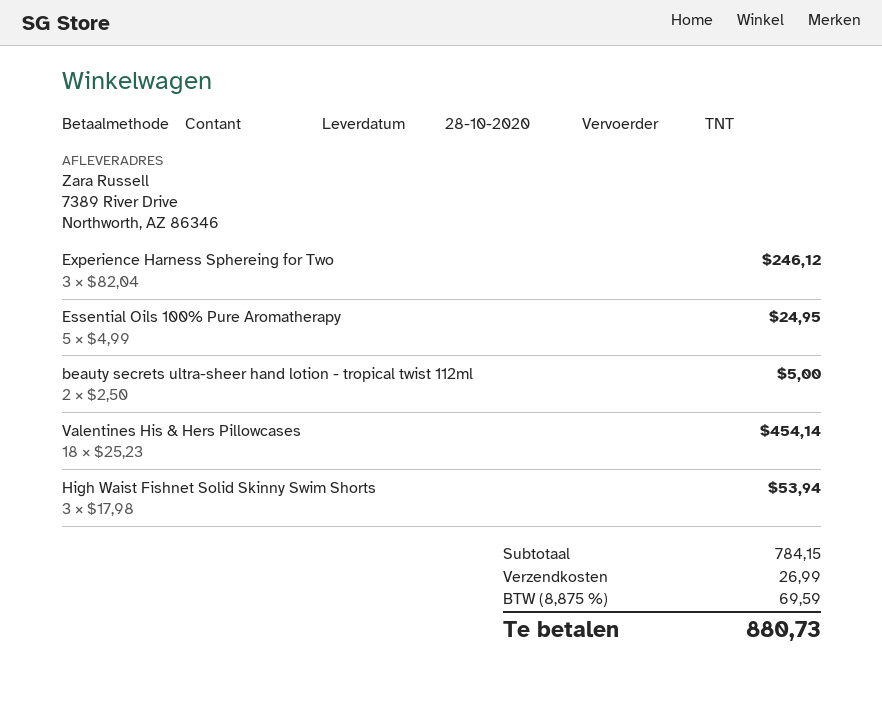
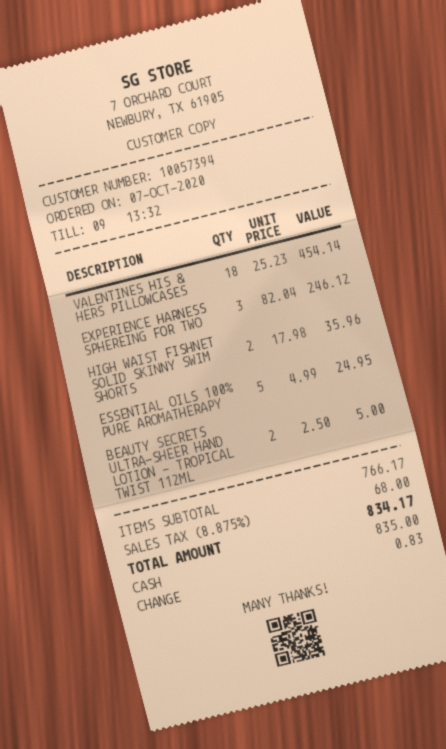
High Waist Fishnet Solid Skinny Swim Shorts: 3 x 17.98 = 53.94 -> 2 x 17.98 = 35.96
subtotal: 784.15 -> 766.17
shipping: 26.99 -> none
tax: 8.875% = 69.59 -> 8.875% = 68.00
total: 880.73 -> 834.17

